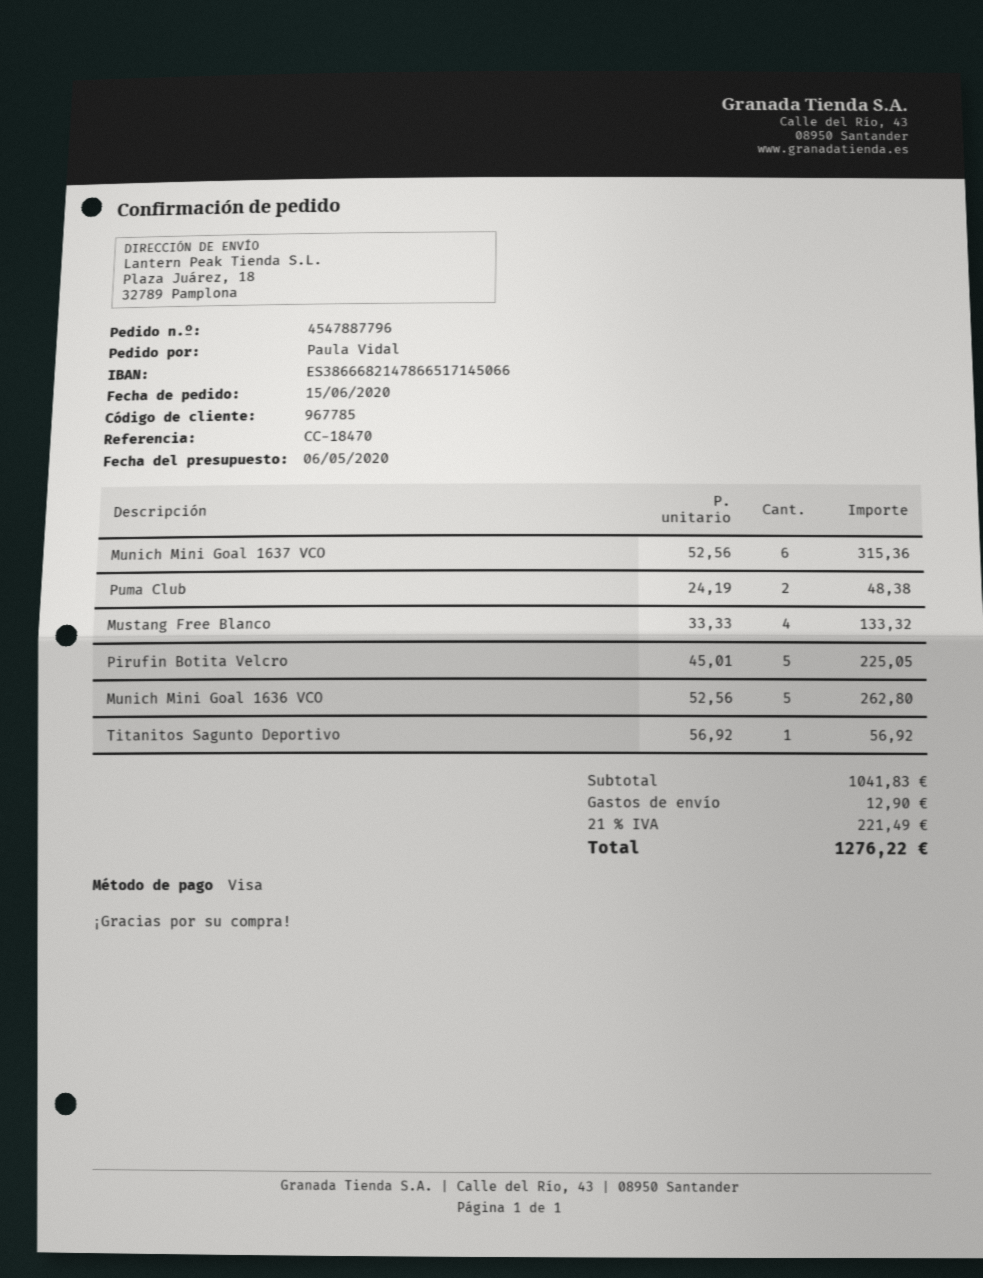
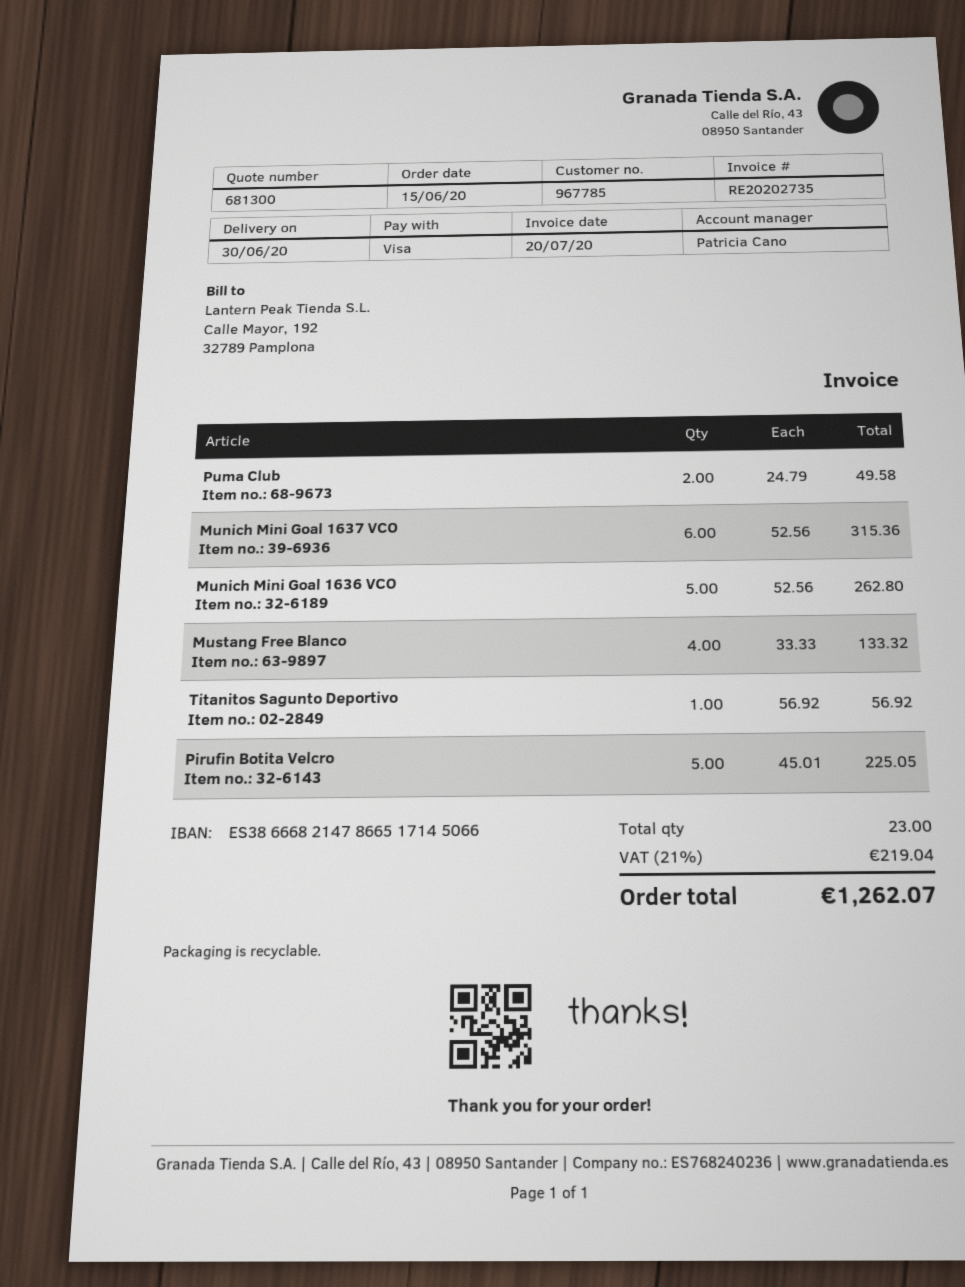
Puma Club: 2 x 24.19 = 48.38 -> 2 x 24.79 = 49.58
shipping: 12.90 -> none
tax: 21% = 221.49 -> 21% = 219.04
total: 1276.22 -> 1262.07

